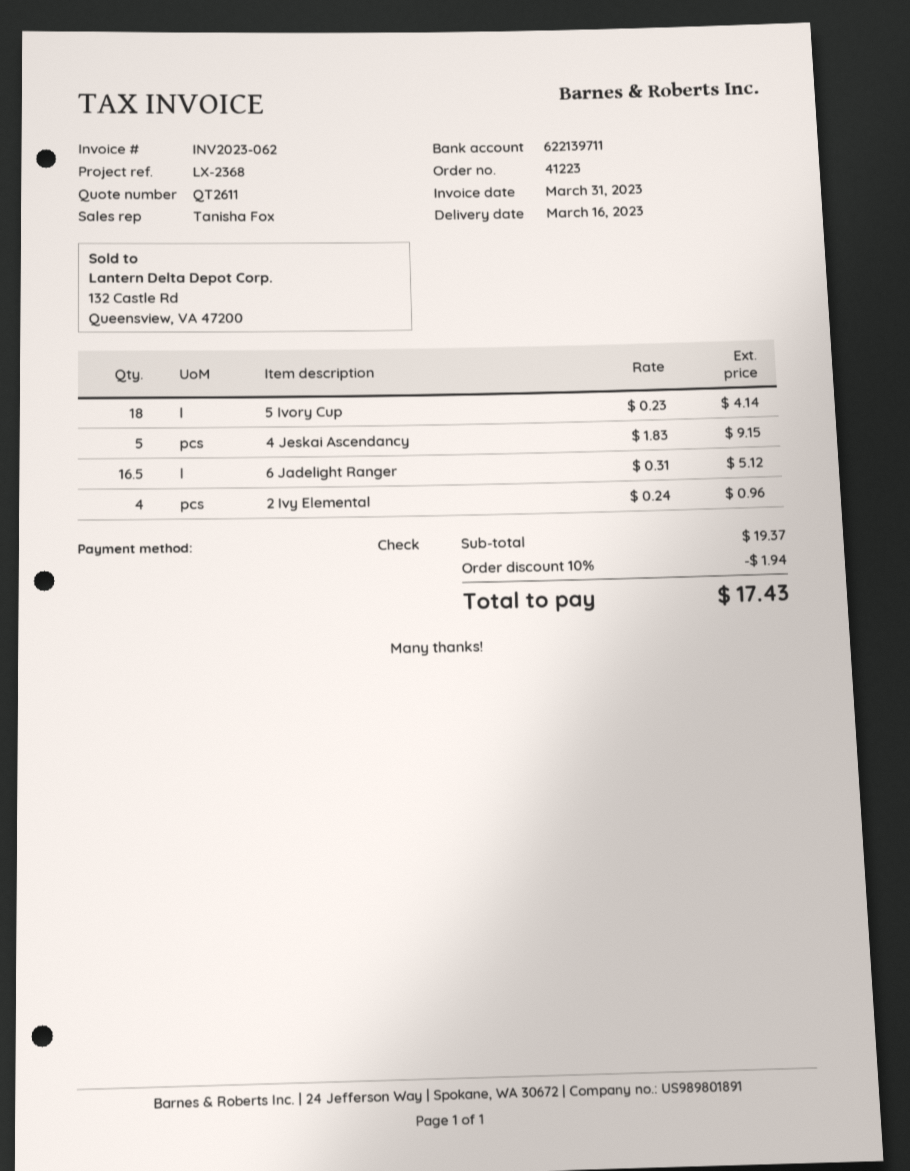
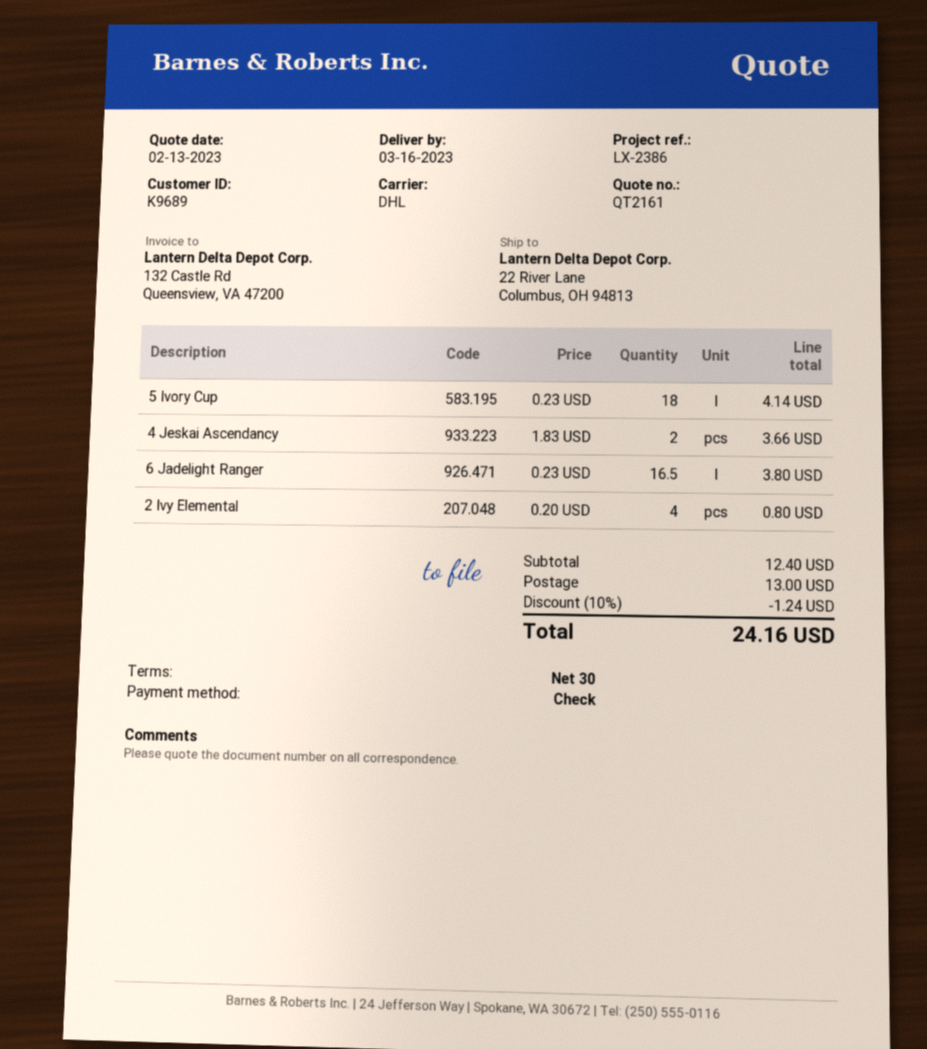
quote number: QT2611 -> QT2161
reference: LX-2368 -> LX-2386
4 Jeskai Ascendancy: 5 x 1.83 = 9.15 -> 2 x 1.83 = 3.66
6 Jadelight Ranger: 16.5 x 0.31 = 5.12 -> 16.5 x 0.23 = 3.80
2 Ivy Elemental: 4 x 0.24 = 0.96 -> 4 x 0.20 = 0.80
subtotal: 19.37 -> 12.40
discount: 10% = 1.94 -> 10% = 1.24
shipping: none -> 13.00
total: 17.43 -> 24.16

